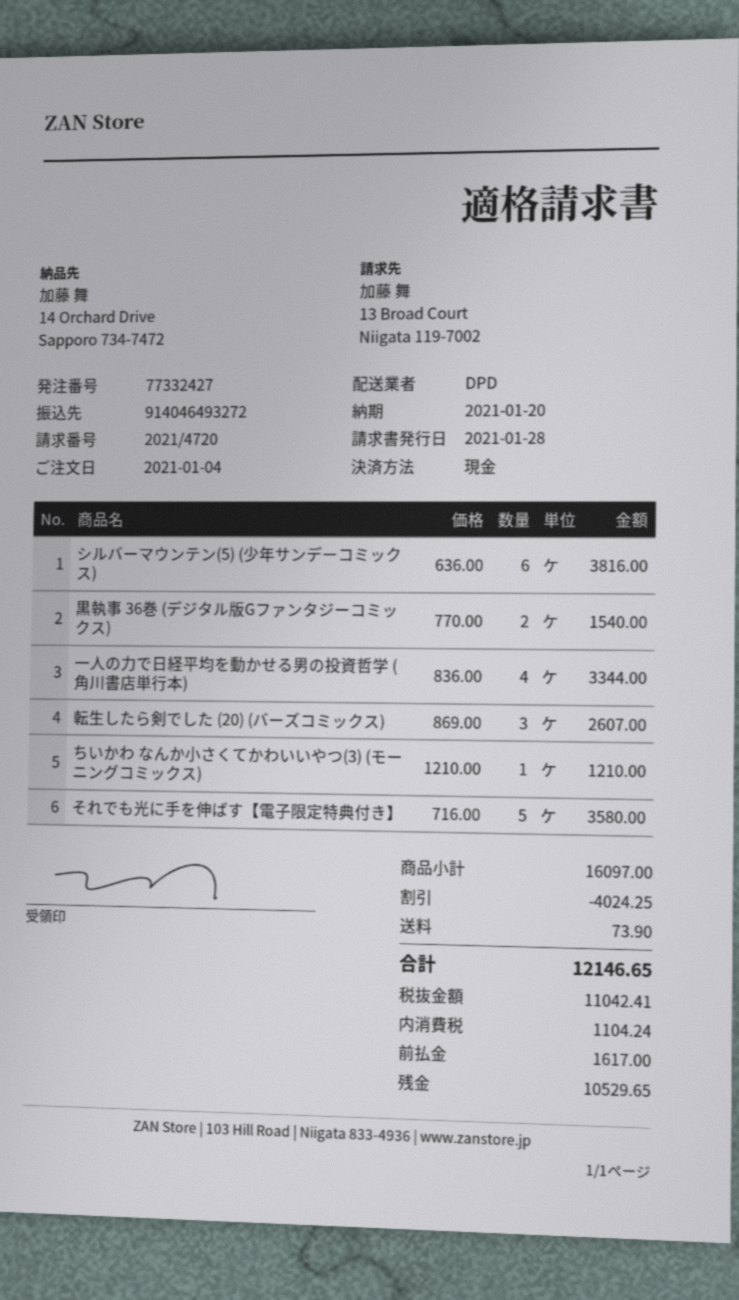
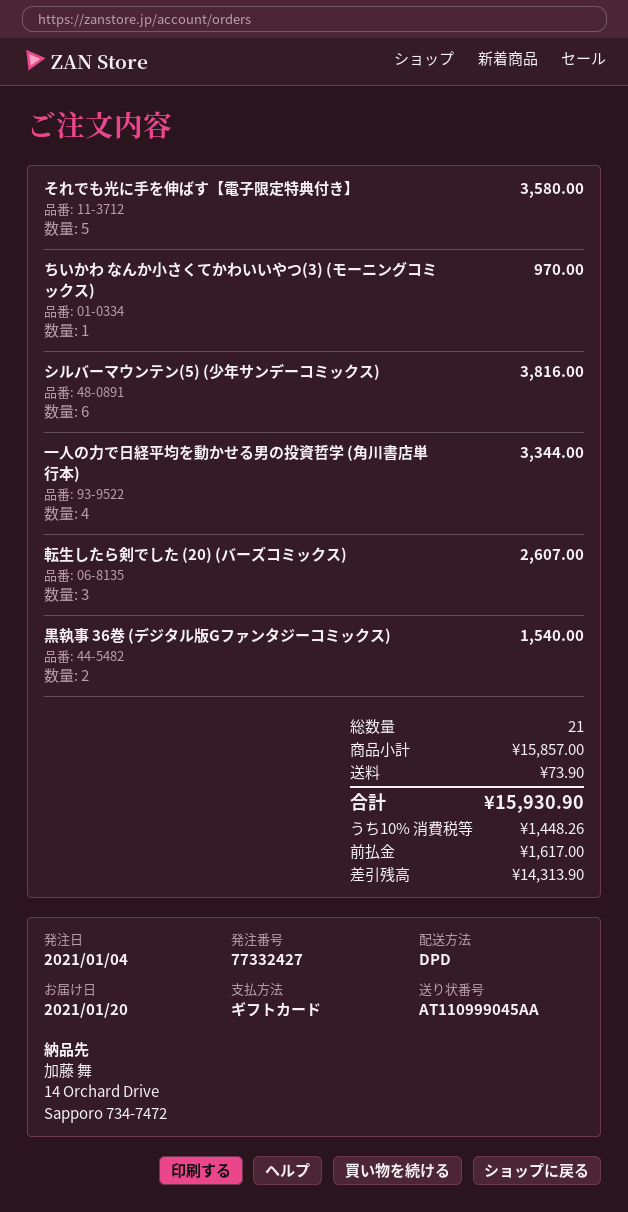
payment method: cash -> gift card
ちいかわ なんか小さくてかわいいやつ(3) (モーニングコミックス): 1 for 1210.00 -> 1 for 970.00
subtotal: 16097.00 -> 15857.00
discount: 4024.25 -> none
tax: 1104.24 -> 1448.26
total: 12146.65 -> 15930.90
balance: 10529.65 -> 14313.90

